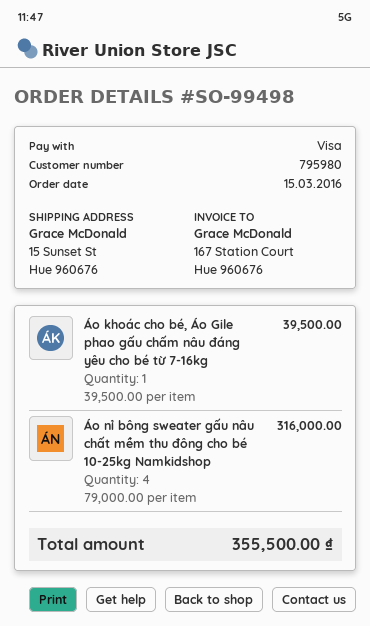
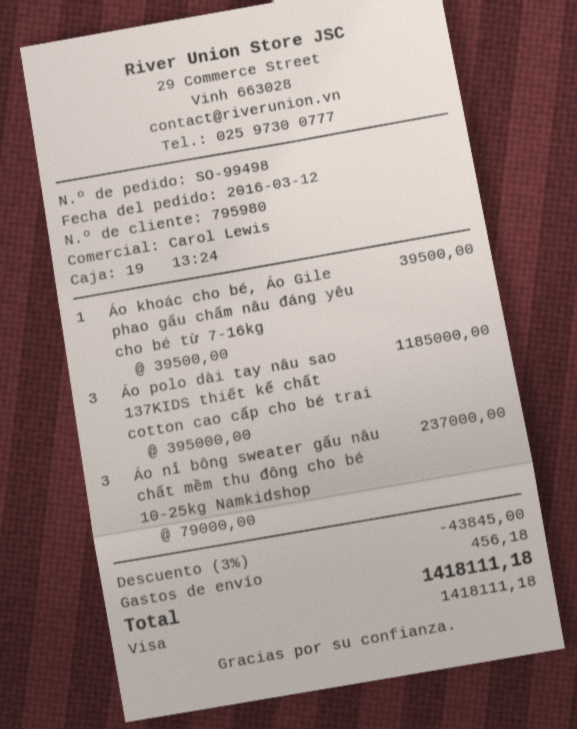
order date: 2016-03-15 -> 2016-03-12
Áo nỉ bông sweater gấu nâu chất mềm thu đông cho bé 10-25kg Namkidshop: 4 x 79000.00 = 316000.00 -> 3 x 79000.00 = 237000.00
Áo polo dài tay nâu sao 137KIDS thiết kế chất cotton cao cấp cho bé trai: none -> 3 x 395000.00 = 1185000.00
discount: none -> 3% = 43845.00
shipping: none -> 456.18
total: 355500.00 -> 1418111.18

